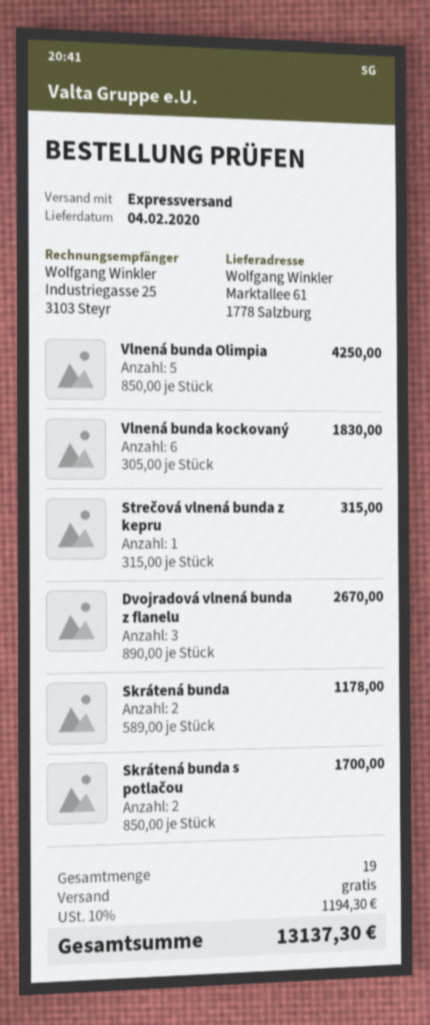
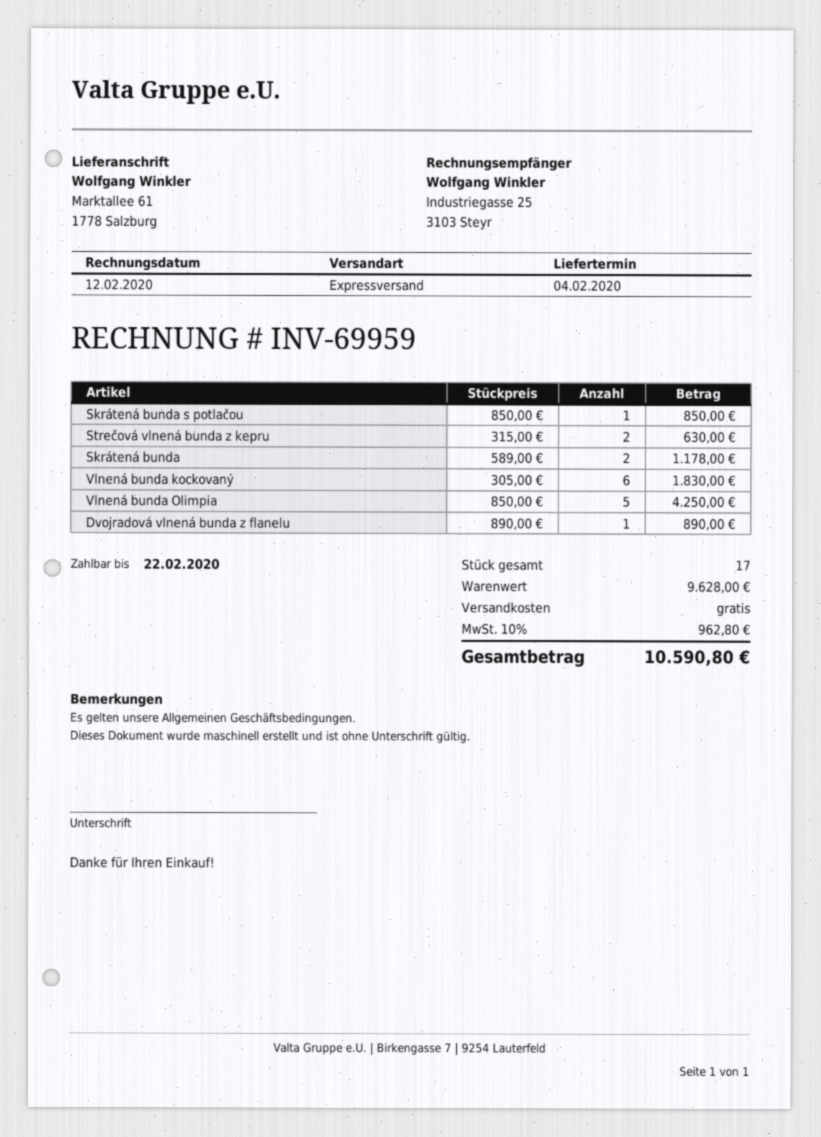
Strečová vlnená bunda z kepru: 1 x 315.00 = 315.00 -> 2 x 315.00 = 630.00
Dvojradová vlnená bunda z flanelu: 3 x 890.00 = 2670.00 -> 1 x 890.00 = 890.00
Skrátená bunda s potlačou: 2 x 850.00 = 1700.00 -> 1 x 850.00 = 850.00
total quantity: 19 -> 17
tax: 10% = 1194.30 -> 10% = 962.80
total: 13137.30 -> 10590.80

